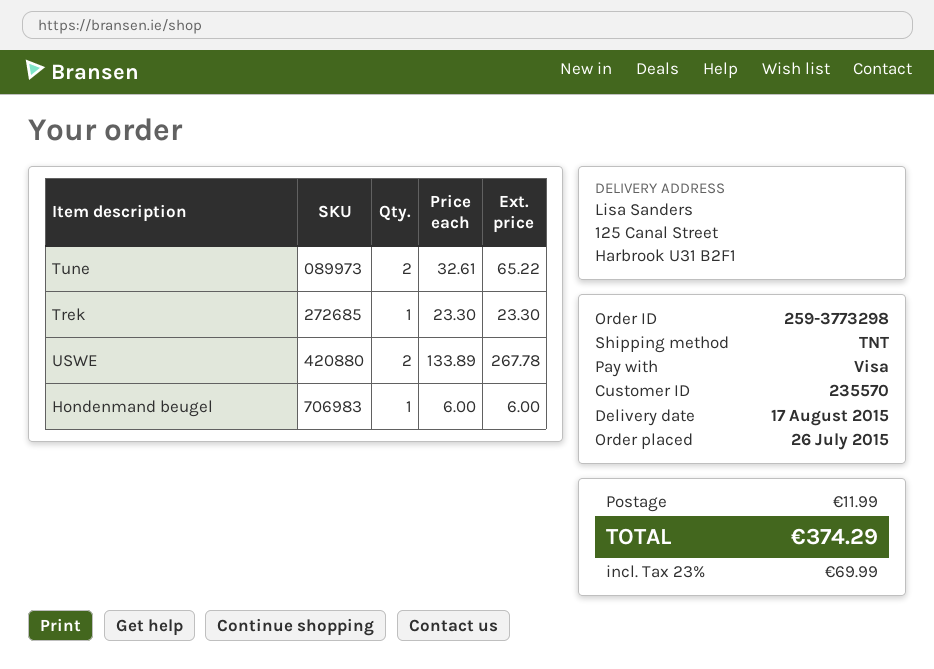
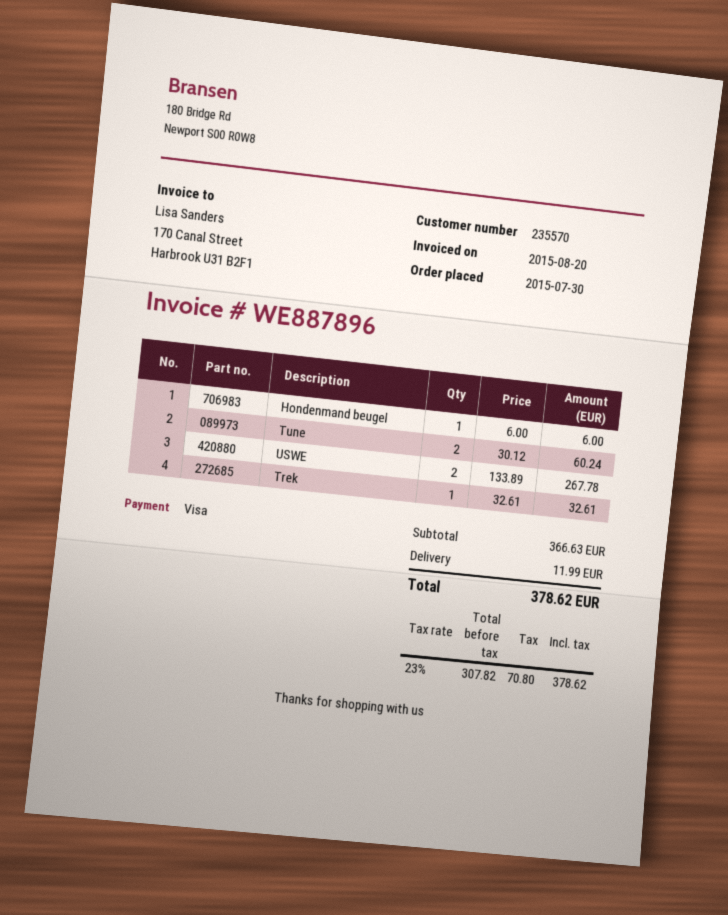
order date: 2015-07-26 -> 2015-07-30
Tune: 2 x 32.61 = 65.22 -> 2 x 30.12 = 60.24
Trek: 1 x 23.30 = 23.30 -> 1 x 32.61 = 32.61
tax: 23% = 69.99 -> 23% = 70.80
total: 374.29 -> 378.62

